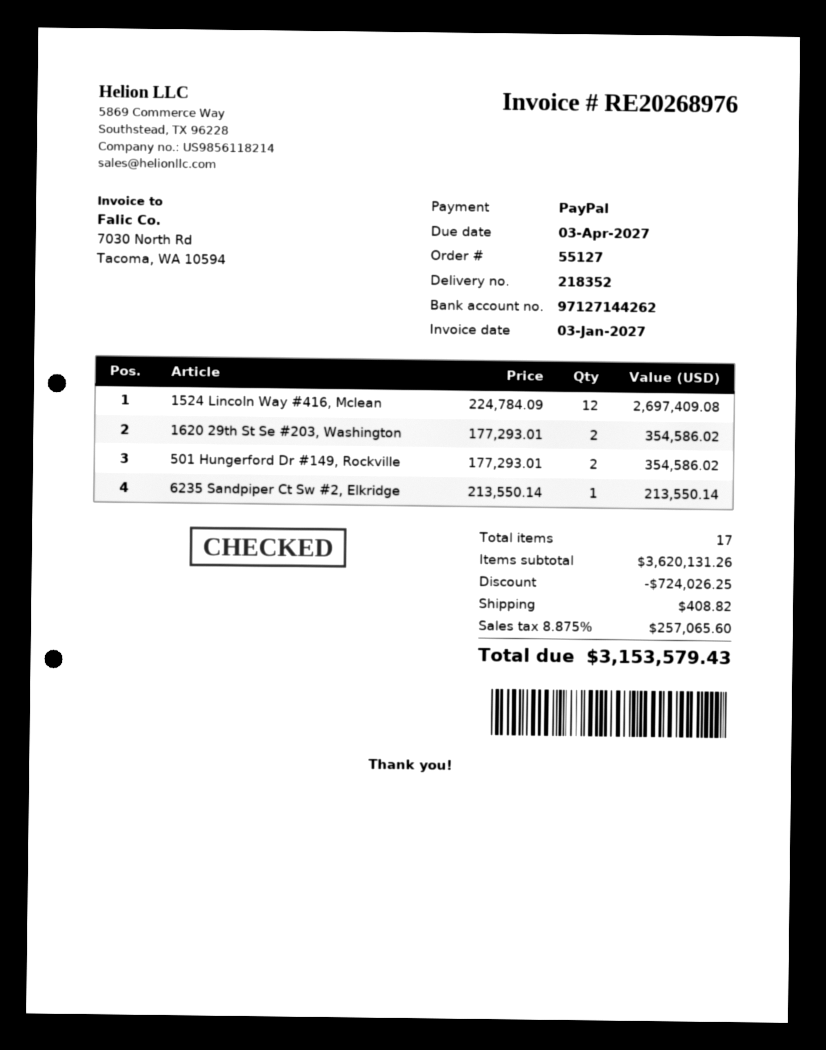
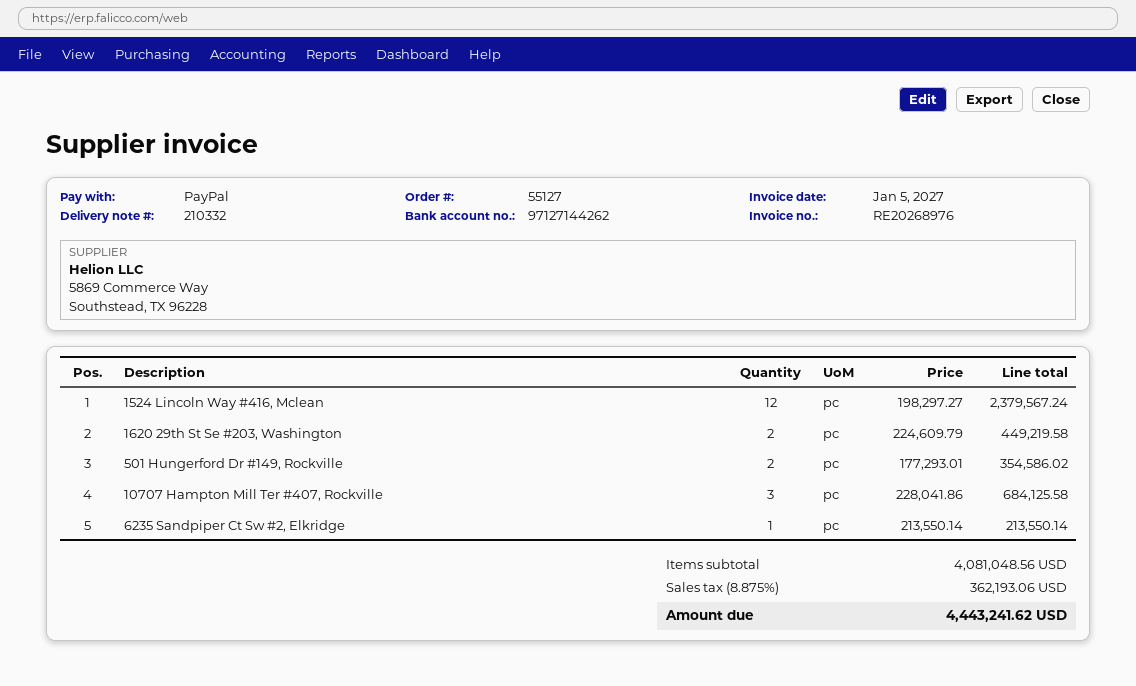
delivery note number: 218352 -> 210332
invoice date: 2027-01-03 -> 2027-01-05
1524 Lincoln Way #416, Mclean: 12 x 224784.09 = 2697409.08 -> 12 x 198297.27 = 2379567.24
1620 29th St Se #203, Washington: 2 x 177293.01 = 354586.02 -> 2 x 224609.79 = 449219.58
10707 Hampton Mill Ter #407, Rockville: none -> 3 x 228041.86 = 684125.58
subtotal: 3620131.26 -> 4081048.56
discount: 724026.25 -> none
shipping: 408.82 -> none
tax: 8.875% = 257065.60 -> 8.875% = 362193.06
total: 3153579.43 -> 4443241.62

